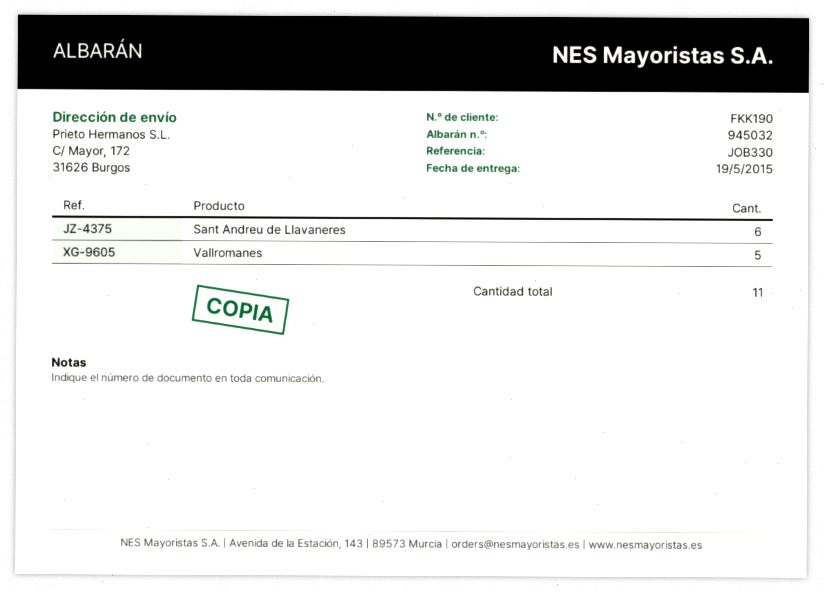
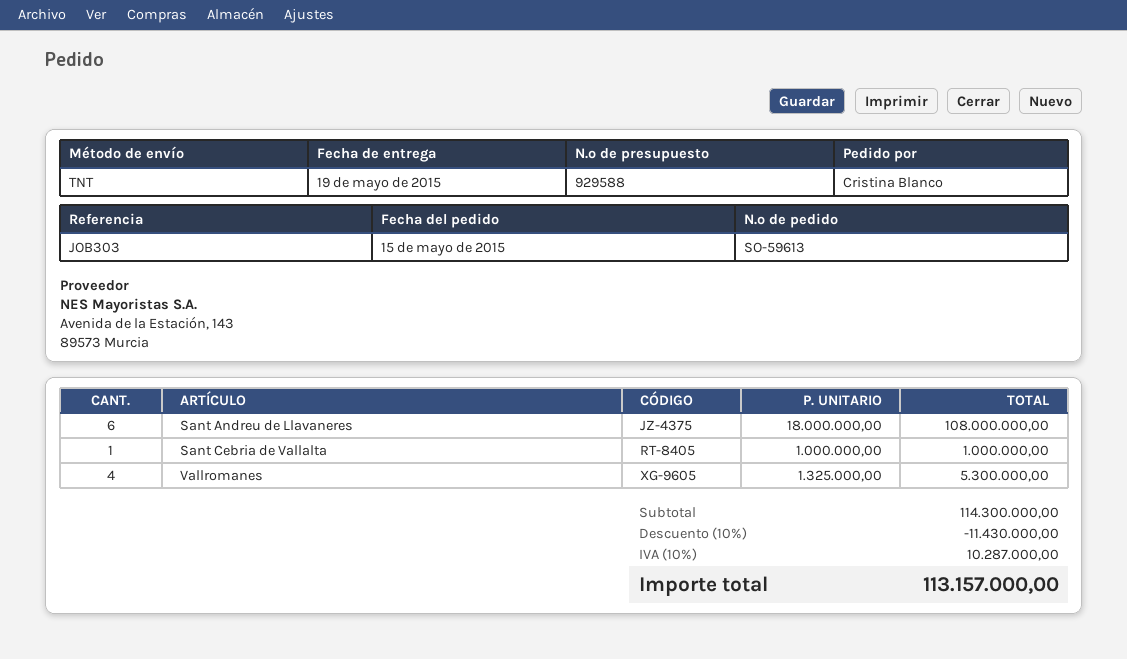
reference: JOB330 -> JOB303
Vallromanes: 5 -> 4
Sant Cebria de Vallalta: none -> 1

